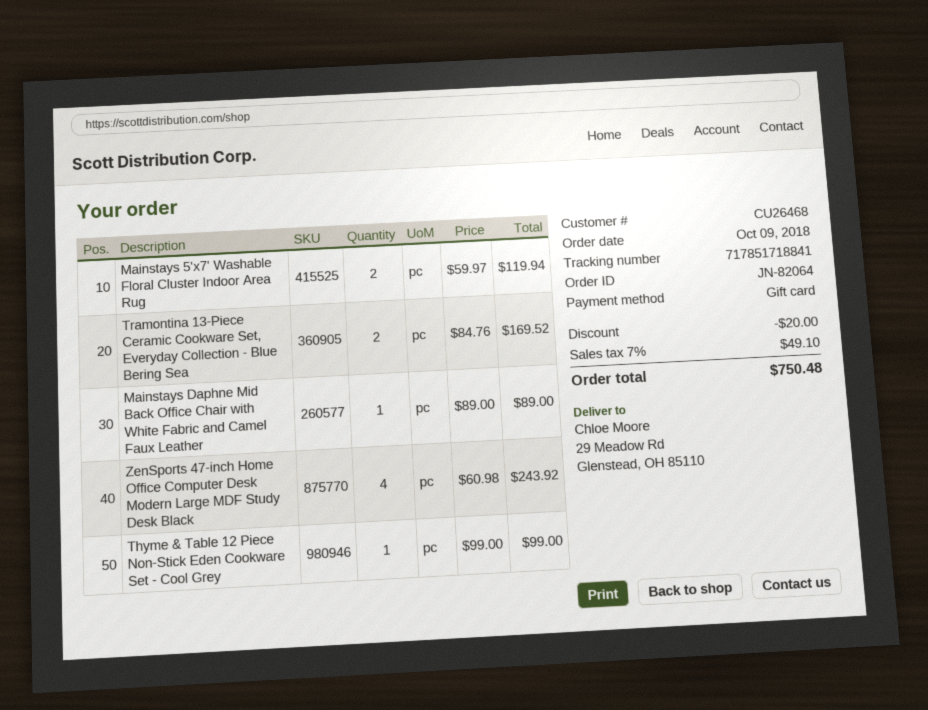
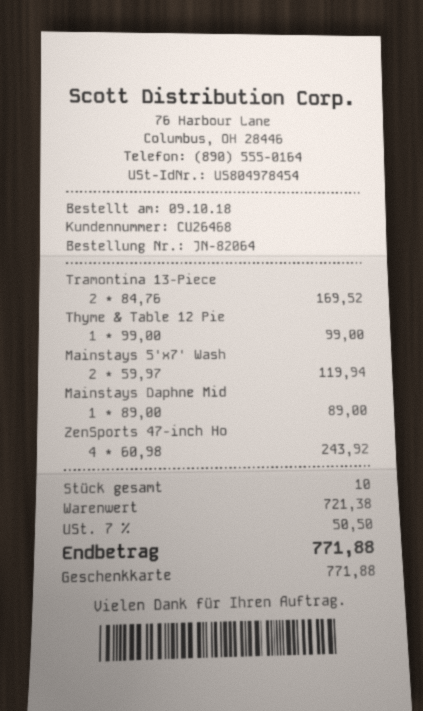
discount: 20.00 -> none
tax: 7% = 49.10 -> 7% = 50.50
total: 750.48 -> 771.88

